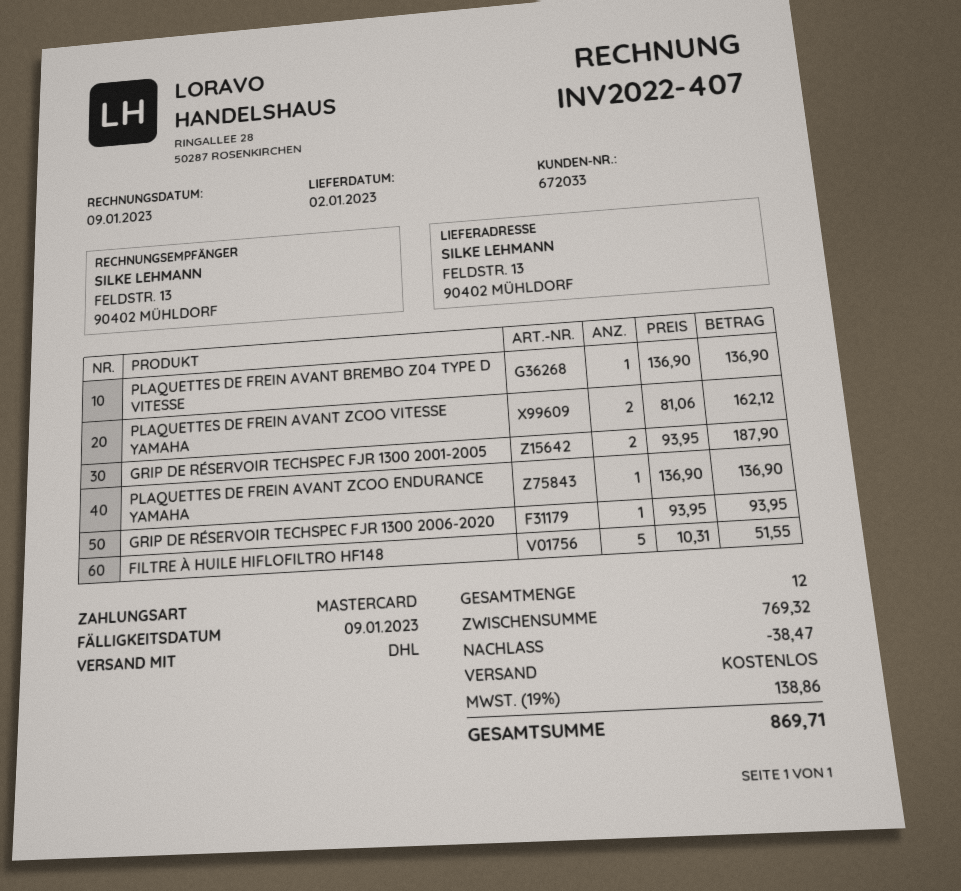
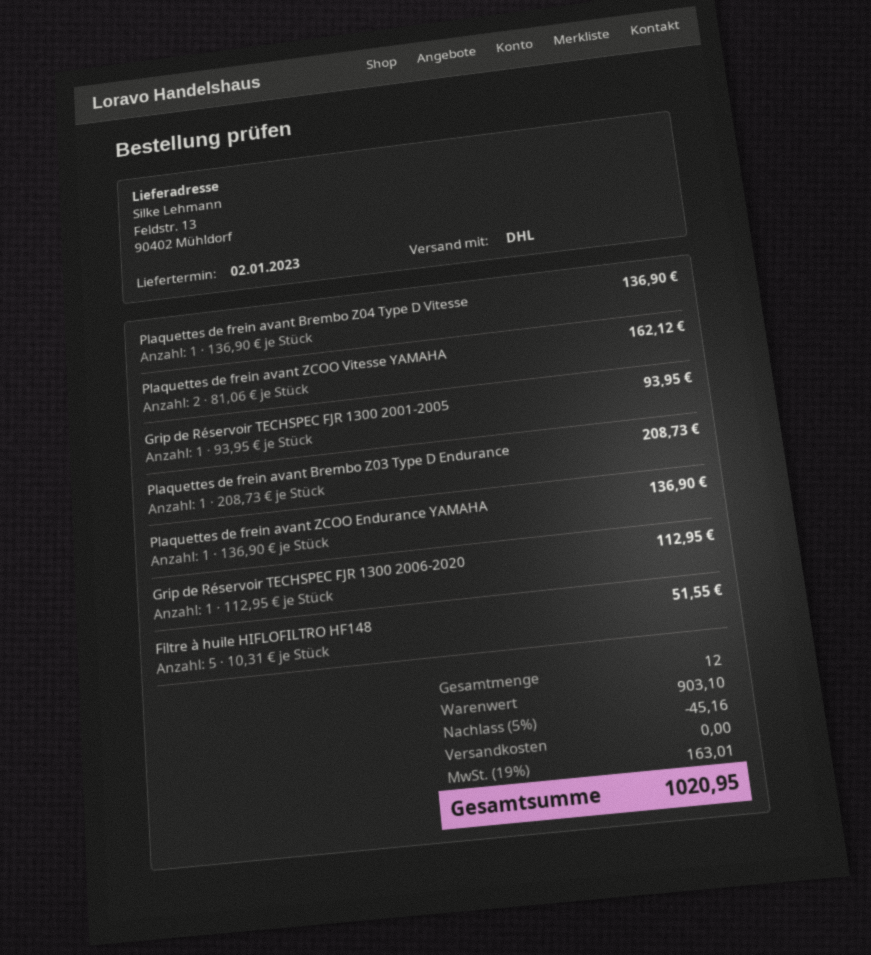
GRIP DE RÉSERVOIR TECHSPEC FJR 1300 2001-2005: 2 x 93.95 = 187.90 -> 1 x 93.95 = 93.95
GRIP DE RÉSERVOIR TECHSPEC FJR 1300 2006-2020: 1 x 93.95 = 93.95 -> 1 x 112.95 = 112.95
Plaquettes de frein avant Brembo Z03 Type D Endurance: none -> 1 x 208.73 = 208.73
subtotal: 769.32 -> 903.10
discount: 38.47 -> 45.16
tax: 19% = 138.86 -> 19% = 163.01
total: 869.71 -> 1020.95

